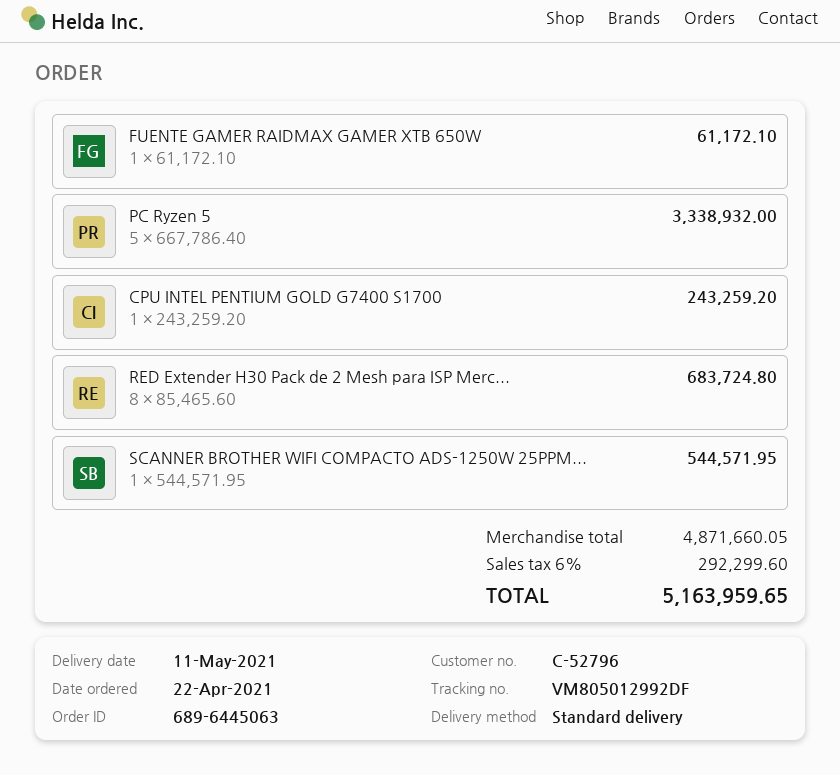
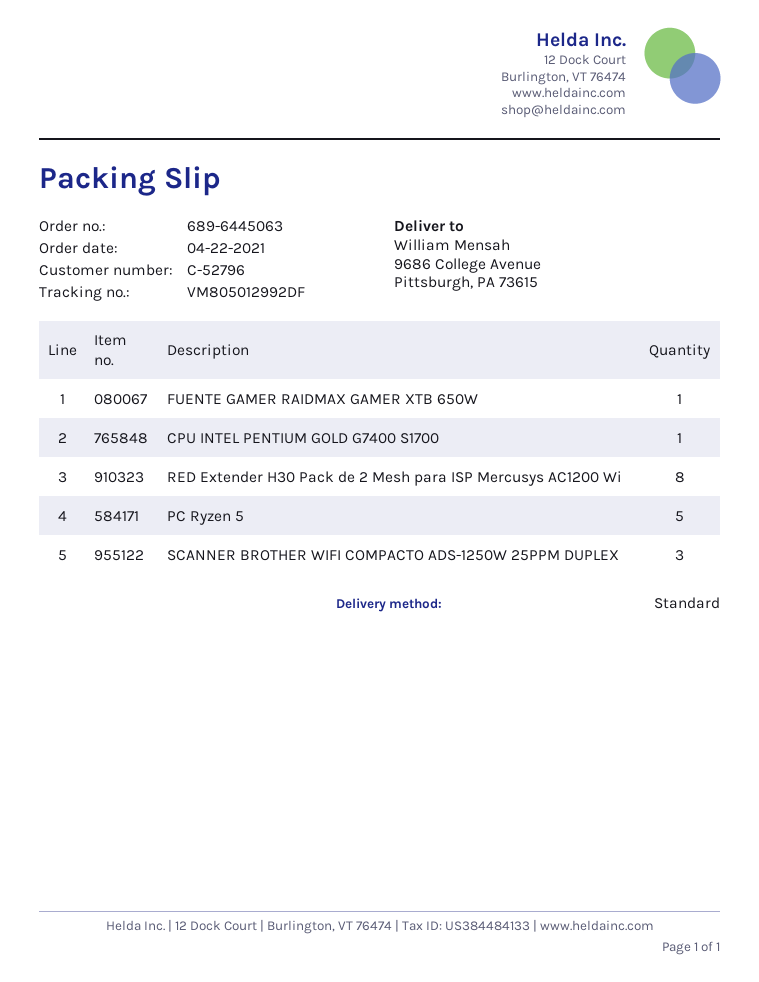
SCANNER BROTHER WIFI COMPACTO ADS-1250W 25PPM...: 1 -> 3

